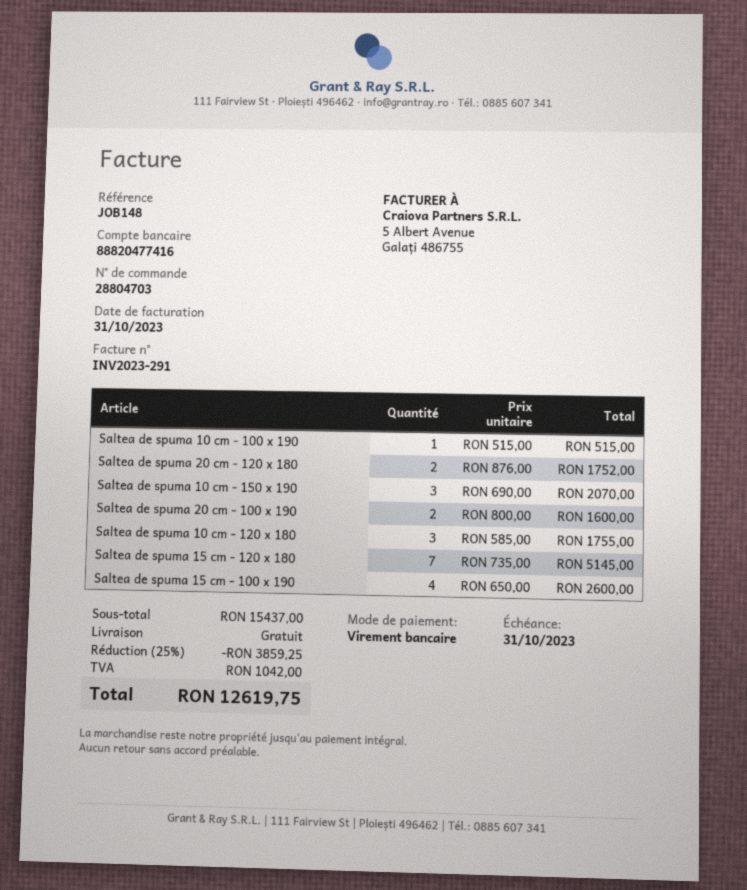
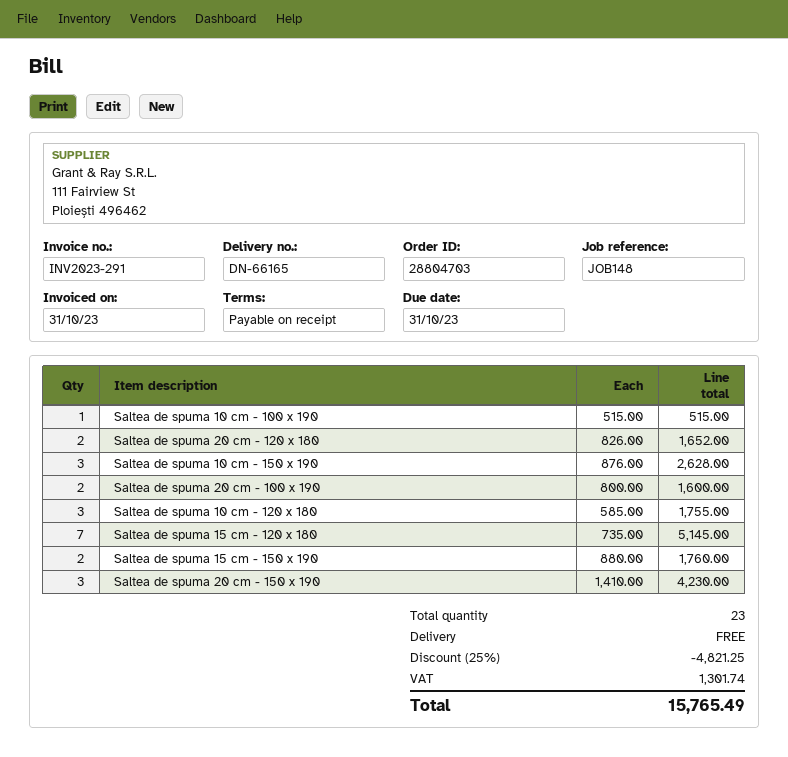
Saltea de spuma 20 cm - 120 x 180: 2 x 876.00 = 1752.00 -> 2 x 826.00 = 1652.00
Saltea de spuma 10 cm - 150 x 190: 3 x 690.00 = 2070.00 -> 3 x 876.00 = 2628.00
Saltea de spuma 15 cm - 100 x 190: 4 x 650.00 = 2600.00 -> none
Saltea de spuma 15 cm - 150 x 190: none -> 2 x 880.00 = 1760.00
Saltea de spuma 20 cm - 150 x 190: none -> 3 x 1410.00 = 4230.00
discount: 25% = 3859.25 -> 25% = 4821.25
tax: 1042.00 -> 1301.74
total: 12619.75 -> 15765.49

